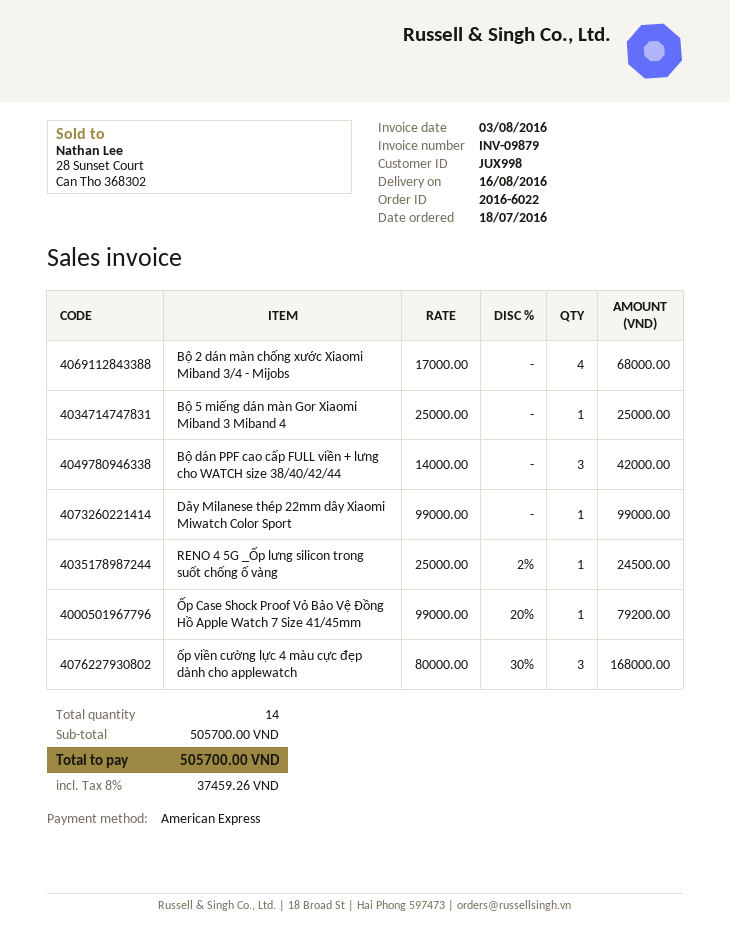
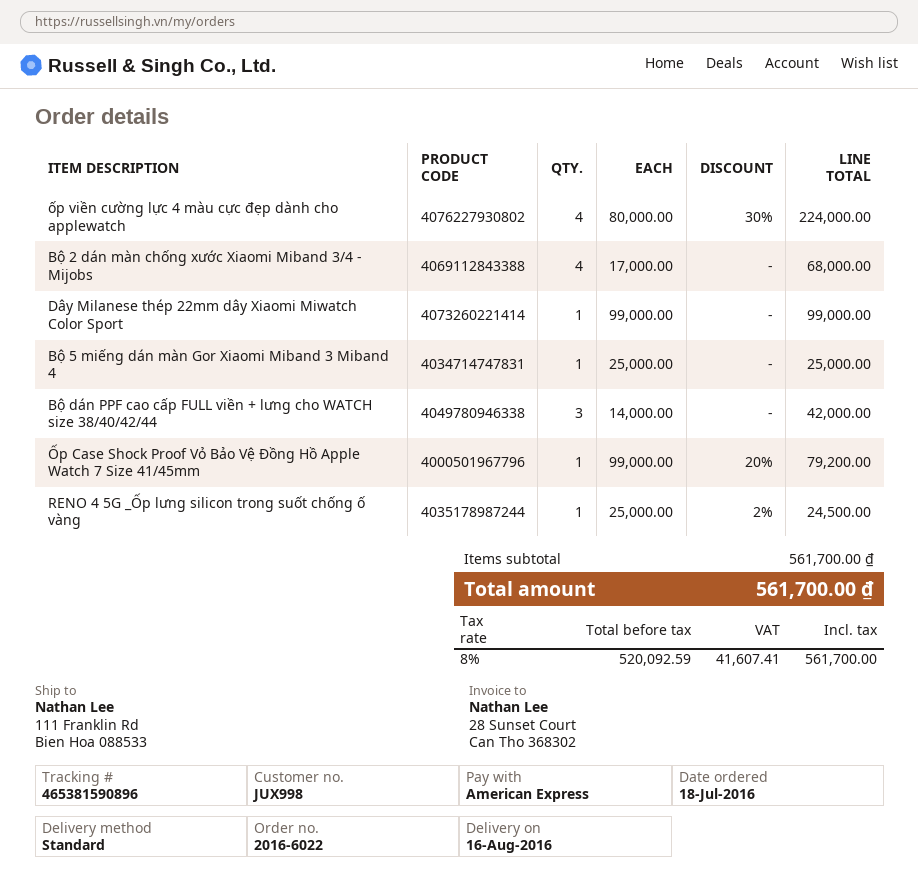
ốp viền cường lực 4 màu cực đẹp dành cho applewatch: 3 x 80000.00 - 30% = 168000.00 -> 4 x 80000.00 - 30% = 224000.00
subtotal: 505700.00 -> 561700.00
tax: 8% = 37459.26 -> 8% = 41607.41
total: 505700.00 -> 561700.00

